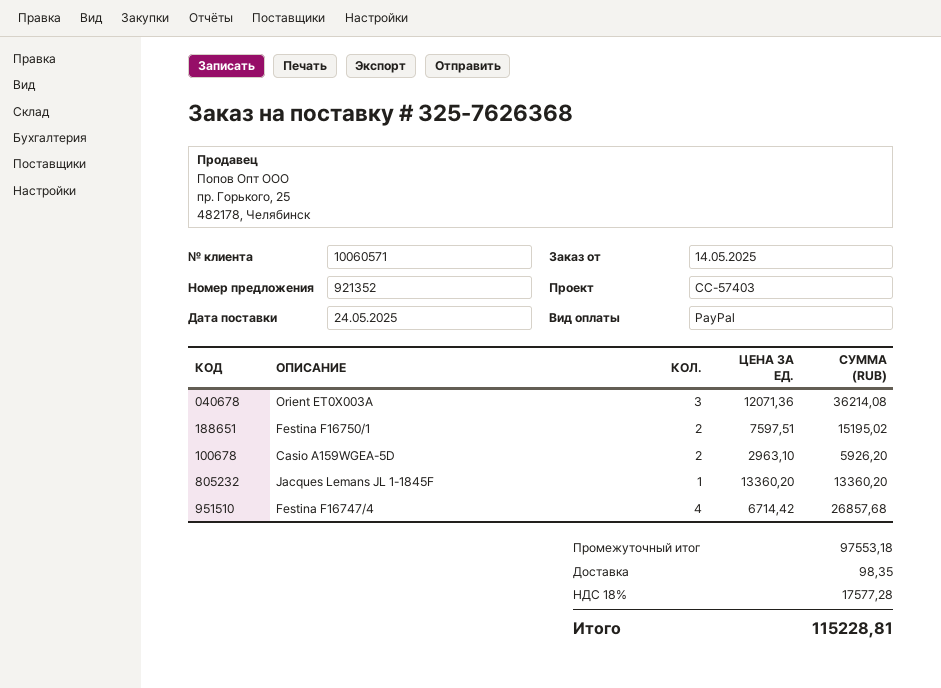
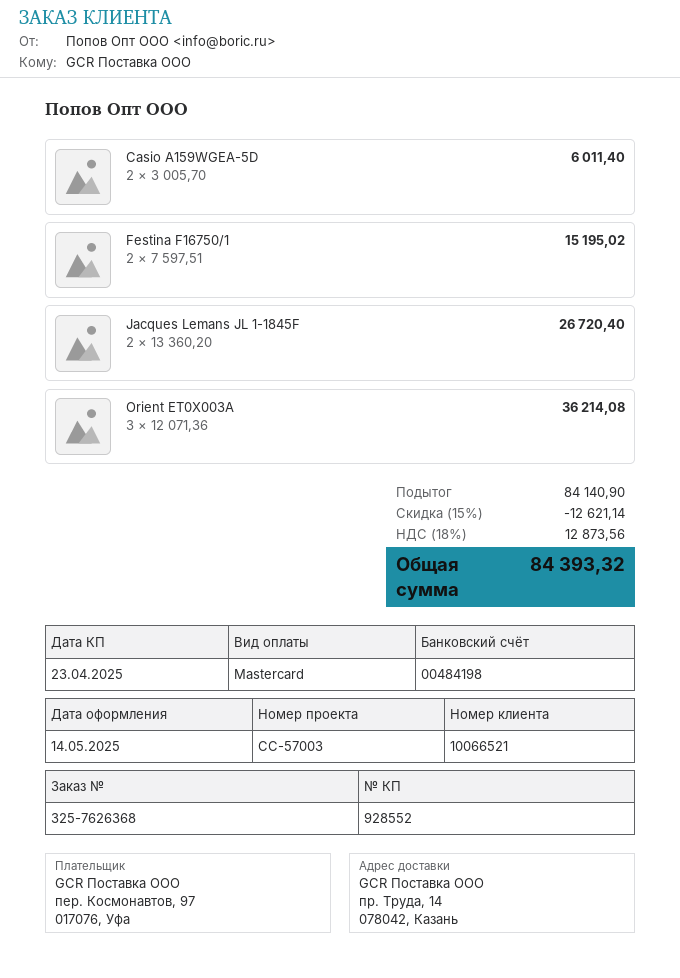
quote number: 921352 -> 928552
customer number: 10060571 -> 10066521
reference: CC-57403 -> CC-57003
payment method: PayPal -> Mastercard
Casio A159WGEA-5D: 2 x 2963.10 = 5926.20 -> 2 x 3005.70 = 6011.40
Jacques Lemans JL 1-1845F: 1 x 13360.20 = 13360.20 -> 2 x 13360.20 = 26720.40
Festina F16747/4: 4 x 6714.42 = 26857.68 -> none
subtotal: 97553.18 -> 84140.90
discount: none -> 15% = 12621.14
shipping: 98.35 -> none
tax: 18% = 17577.28 -> 18% = 12873.56
total: 115228.81 -> 84393.32

